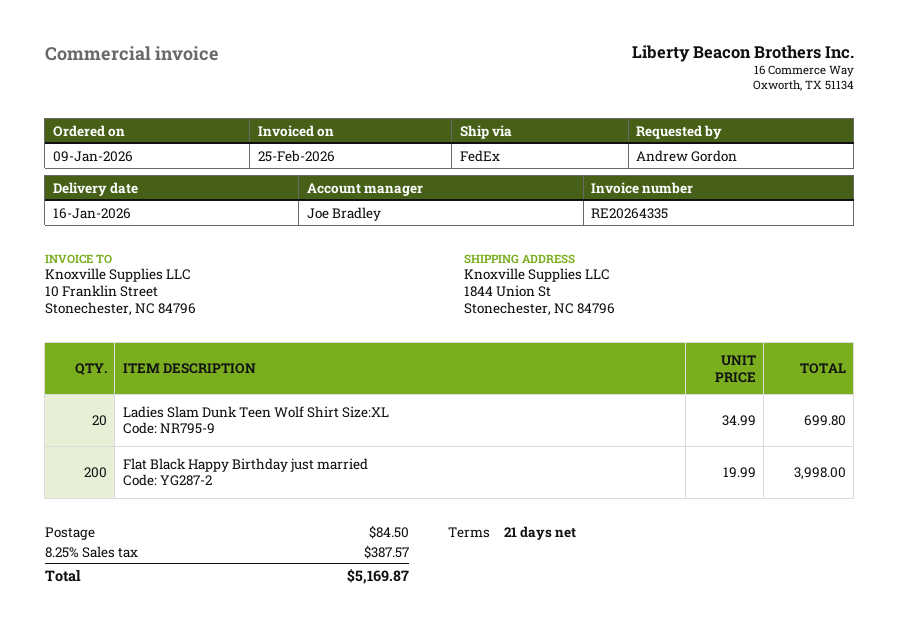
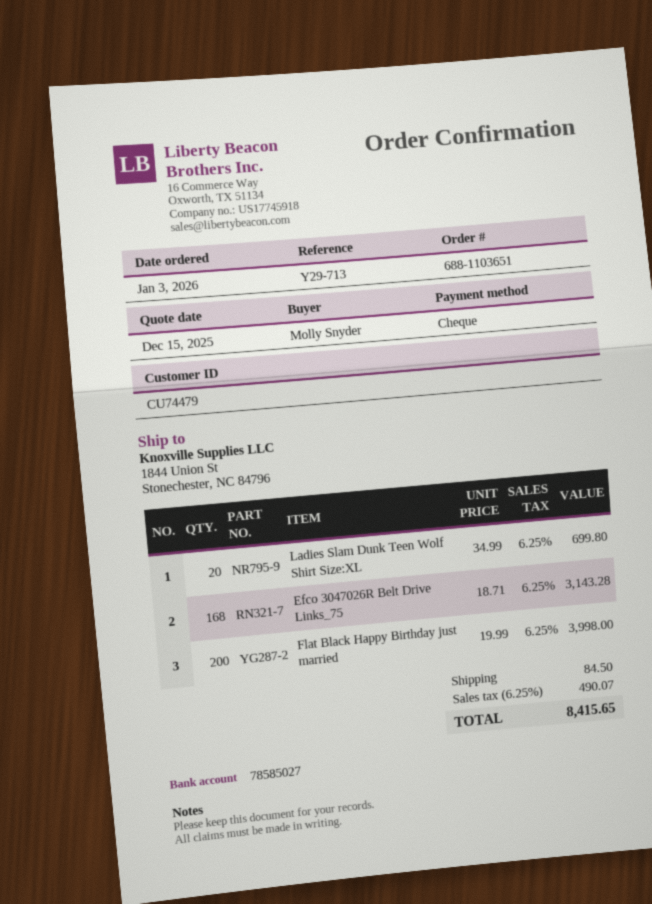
order date: 2026-01-09 -> 2026-01-03
ordered by: Andrew Gordon -> Molly Snyder
Efco 3047026R Belt Drive Links_75: none -> 168 x 18.71 = 3143.28
tax: 8.25% = 387.57 -> 6.25% = 490.07
total: 5169.87 -> 8415.65

